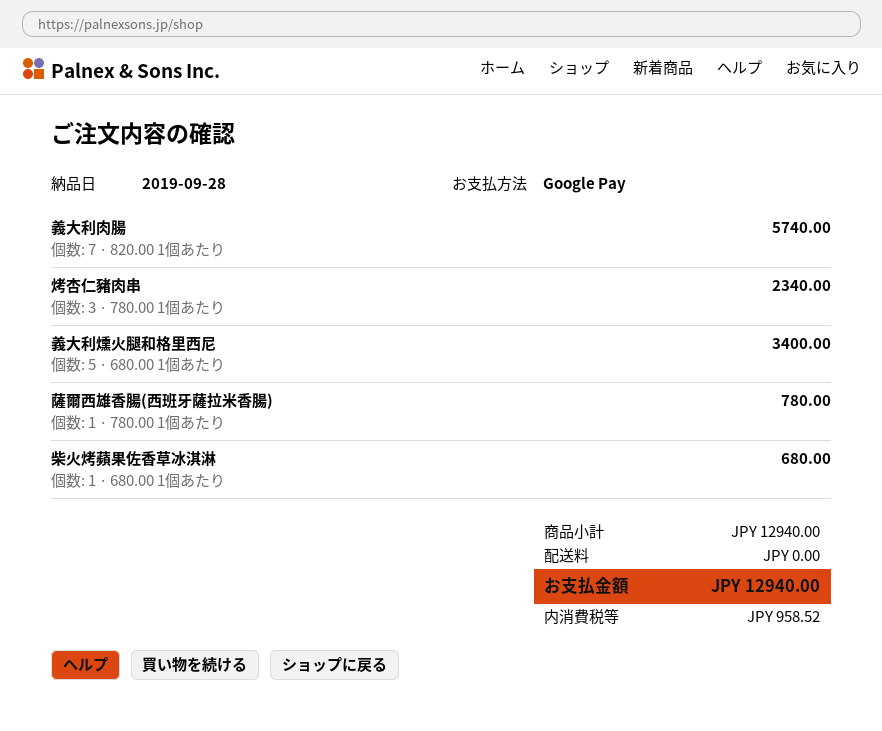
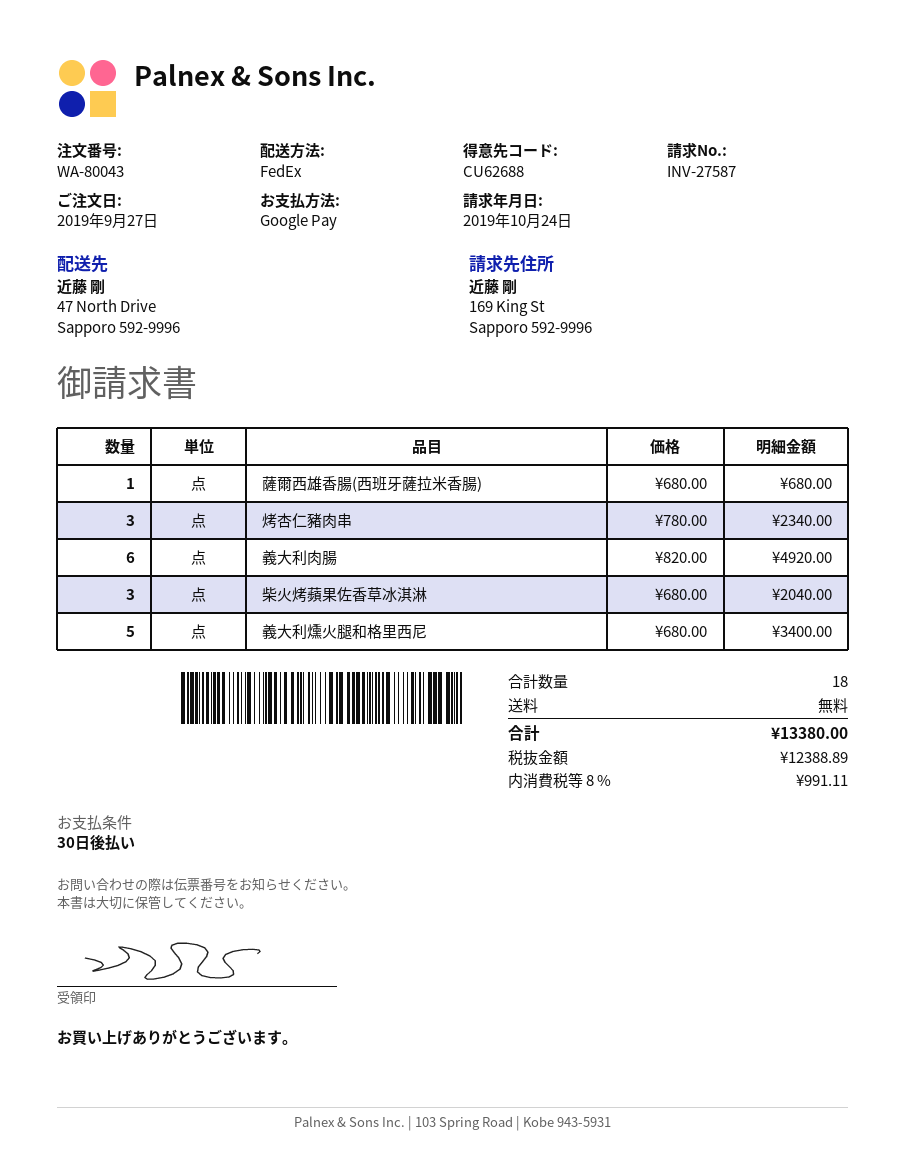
義大利肉腸: 7 x 820.00 = 5740.00 -> 6 x 820.00 = 4920.00
薩爾西雄香腸(西班牙薩拉米香腸): 1 x 780.00 = 780.00 -> 1 x 680.00 = 680.00
柴火烤蘋果佐香草冰淇淋: 1 x 680.00 = 680.00 -> 3 x 680.00 = 2040.00
tax: 958.52 -> 991.11
total: 12940.00 -> 13380.00

